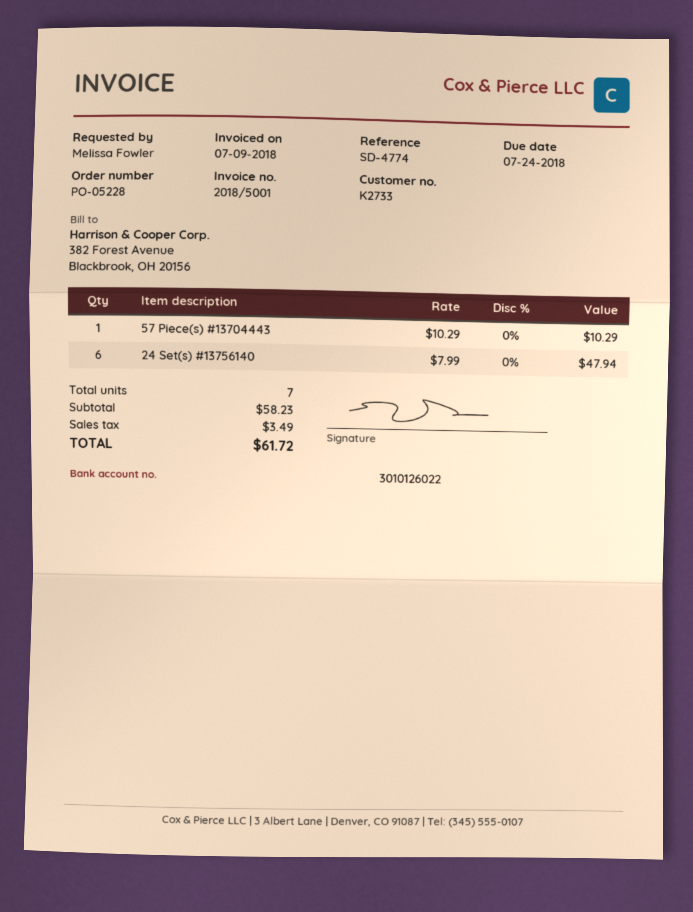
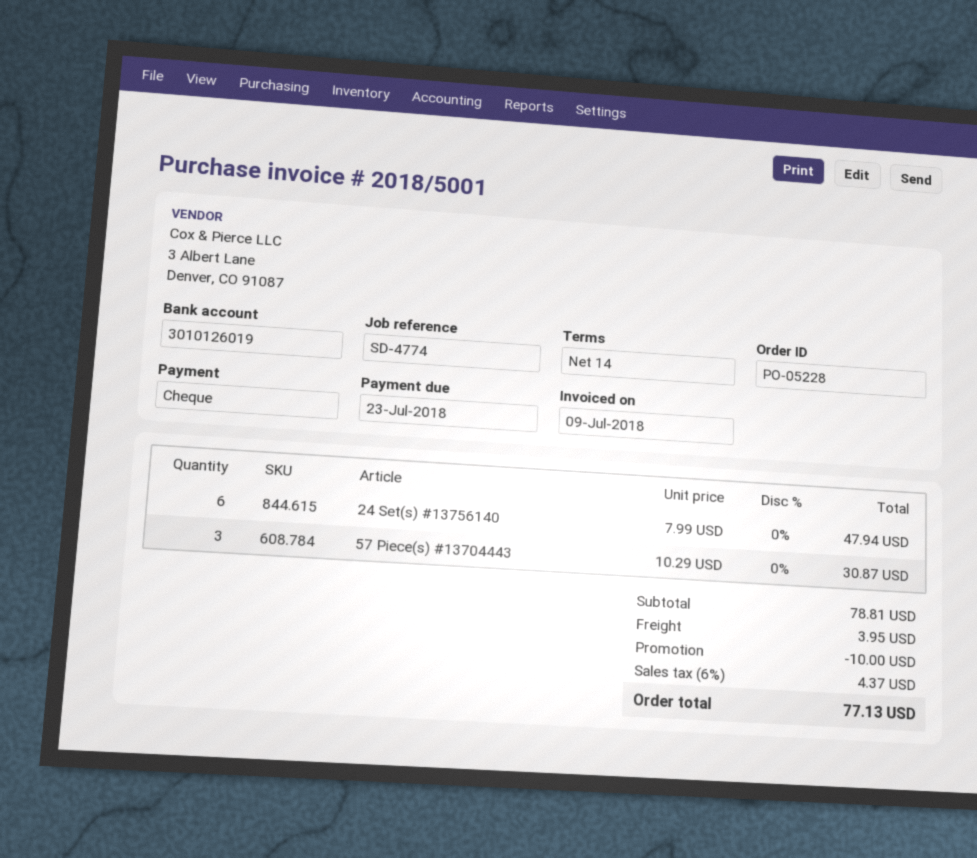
due date: 2018-07-24 -> 2018-07-23
bank account: 3010126022 -> 3010126019
57 Piece(s) #13704443: 1 x 10.29 = 10.29 -> 3 x 10.29 = 30.87
subtotal: 58.23 -> 78.81
discount: none -> 10.00
shipping: none -> 3.95
tax: 3.49 -> 4.37
total: 61.72 -> 77.13

